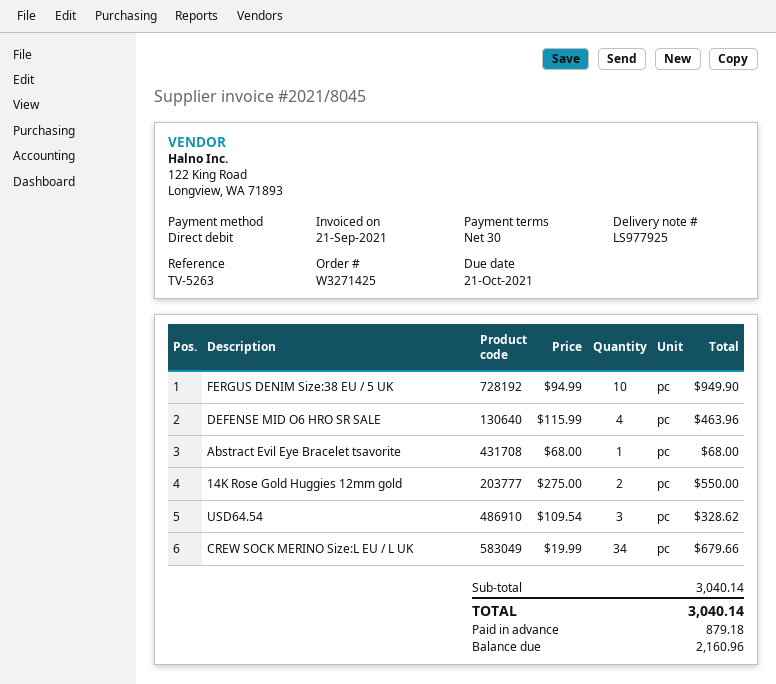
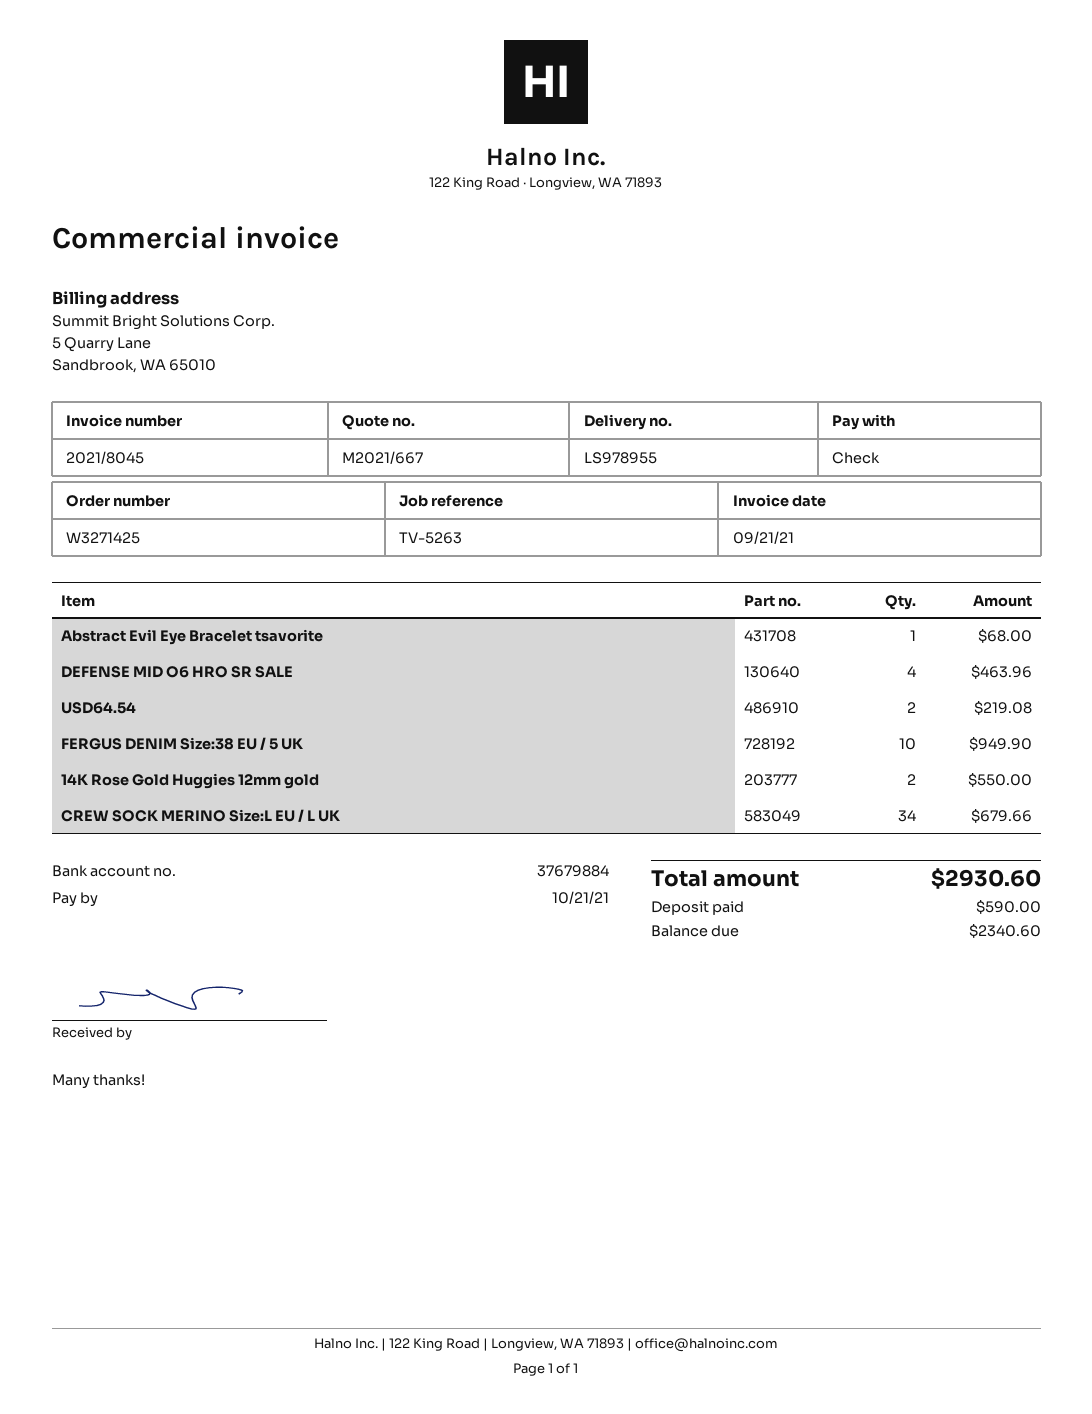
delivery note number: LS977925 -> LS978955
payment method: direct debit -> cheque
USD64.54: 3 for 328.62 -> 2 for 219.08
total: 3040.14 -> 2930.60
deposit: 879.18 -> 590.00
balance: 2160.96 -> 2340.60

